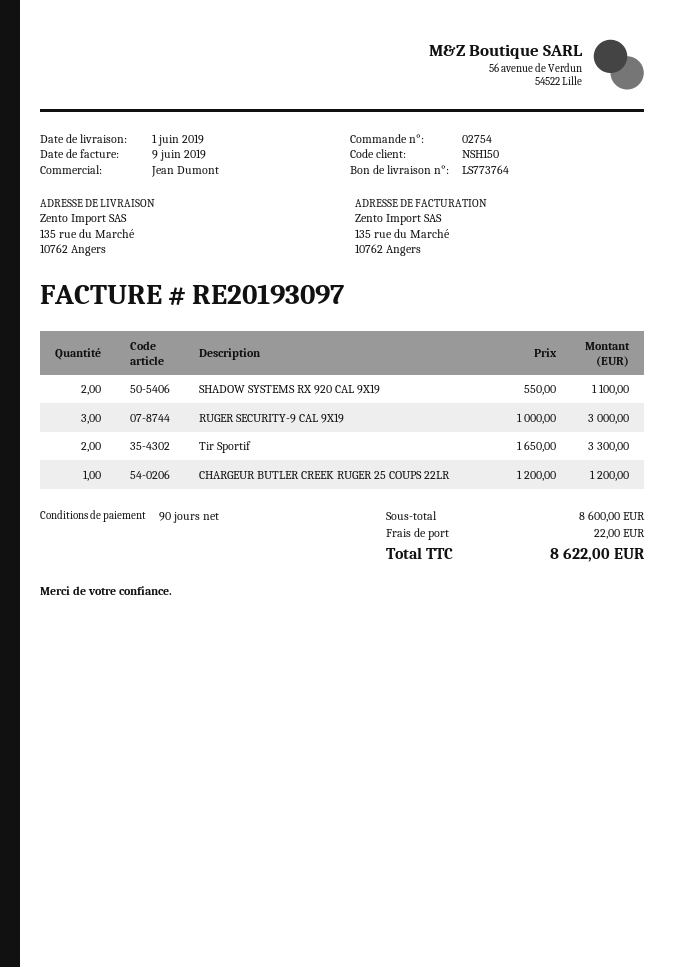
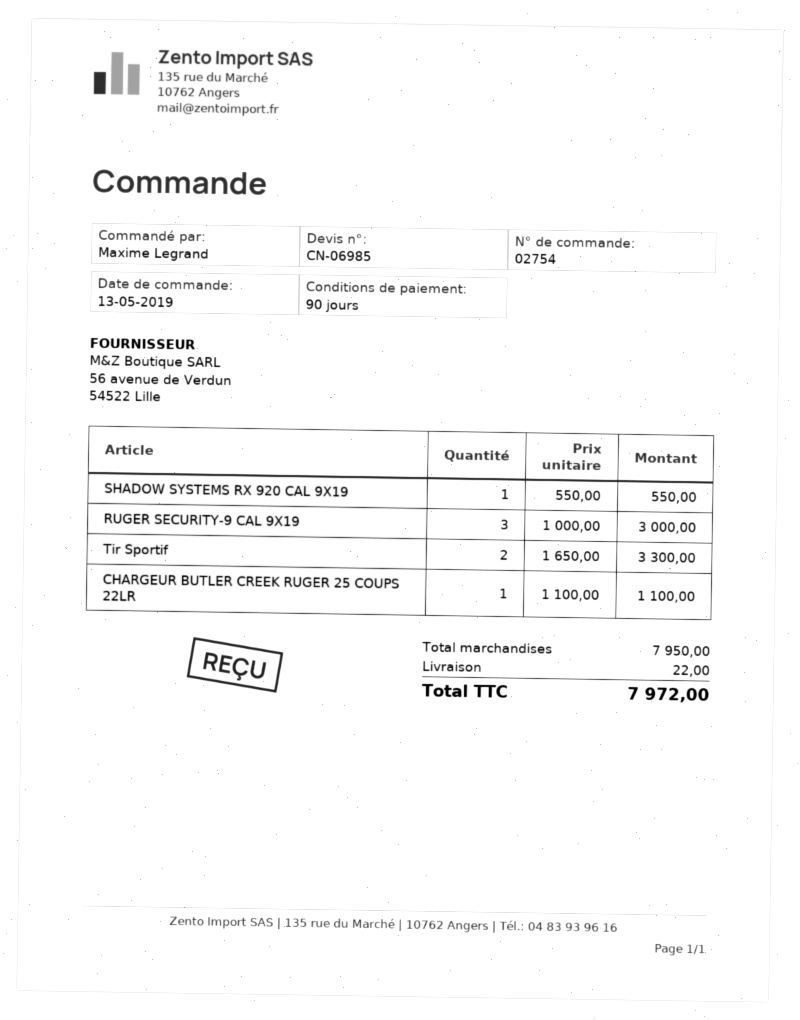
SHADOW SYSTEMS RX 920 CAL 9X19: 2 x 550.00 = 1100.00 -> 1 x 550.00 = 550.00
CHARGEUR BUTLER CREEK RUGER 25 COUPS 22LR: 1 x 1200.00 = 1200.00 -> 1 x 1100.00 = 1100.00
subtotal: 8600.00 -> 7950.00
total: 8622.00 -> 7972.00

